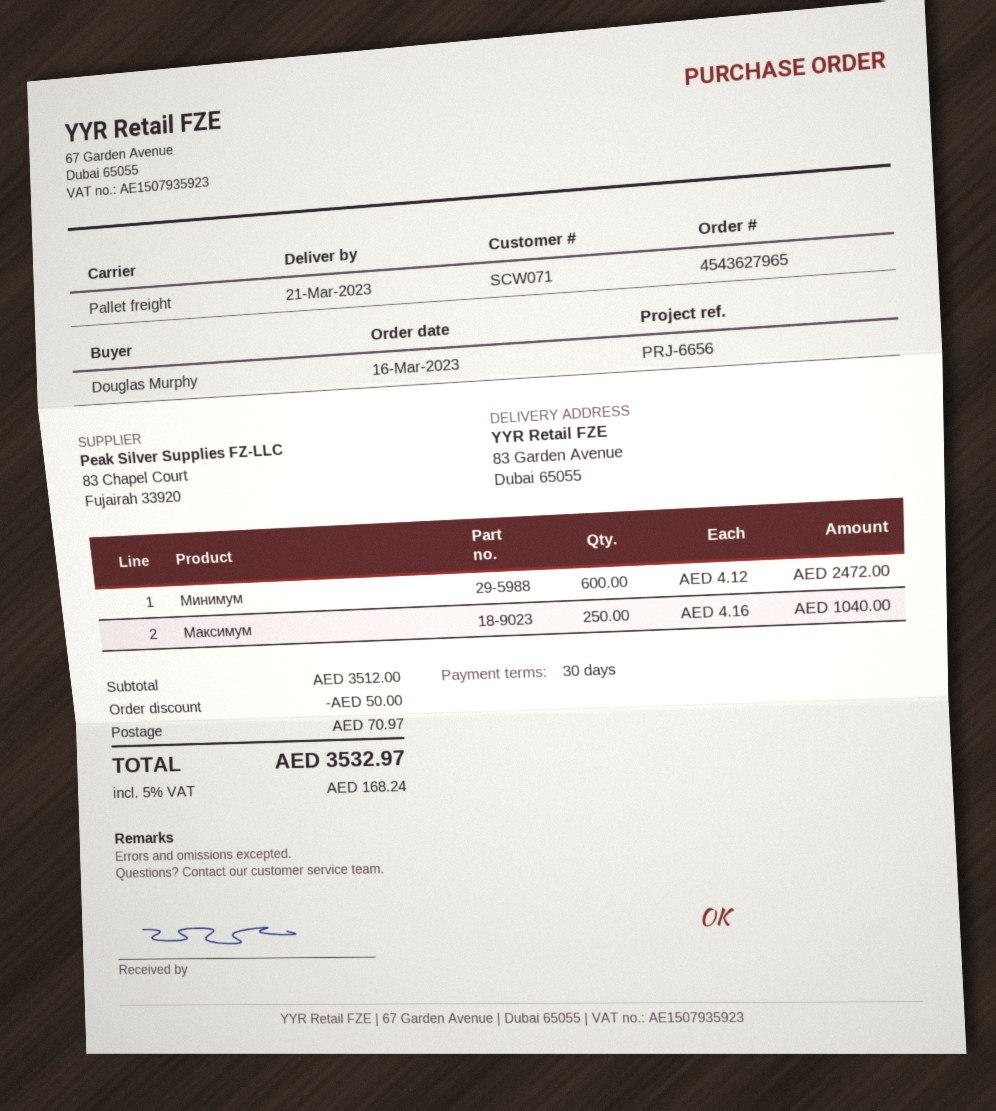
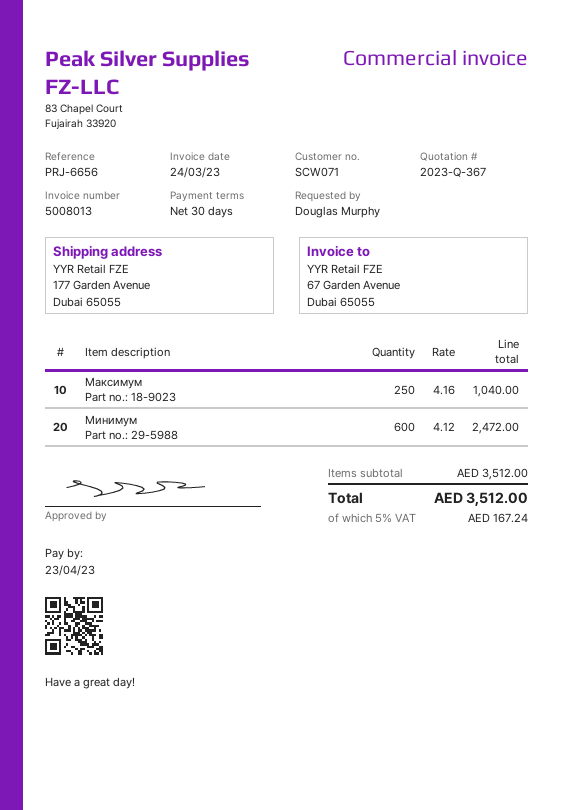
ship to: 83 Garden Avenue, Dubai 65055 -> 177 Garden Avenue, Dubai 65055
discount: 50.00 -> none
shipping: 70.97 -> none
tax: 5% = 168.24 -> 5% = 167.24
total: 3532.97 -> 3512.00

